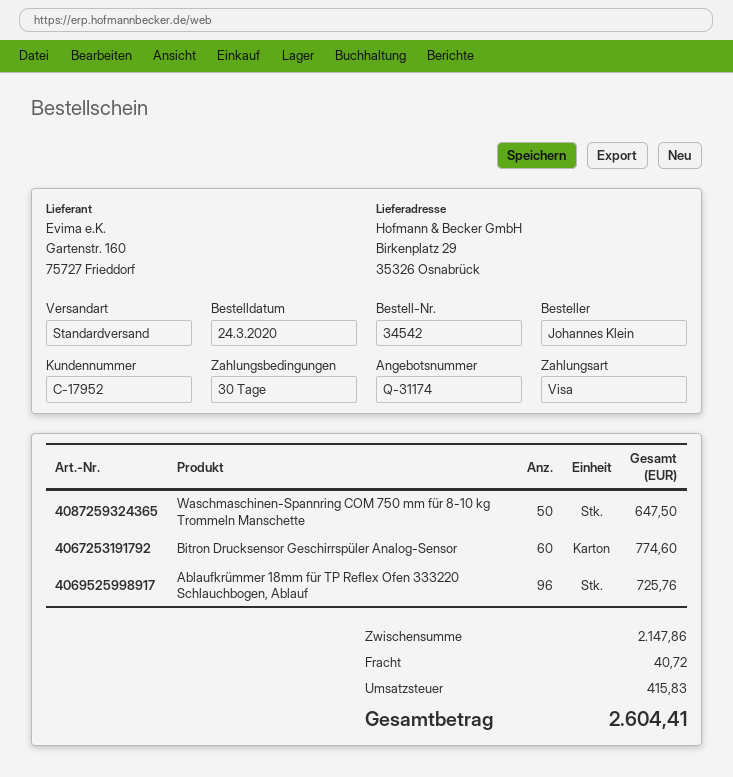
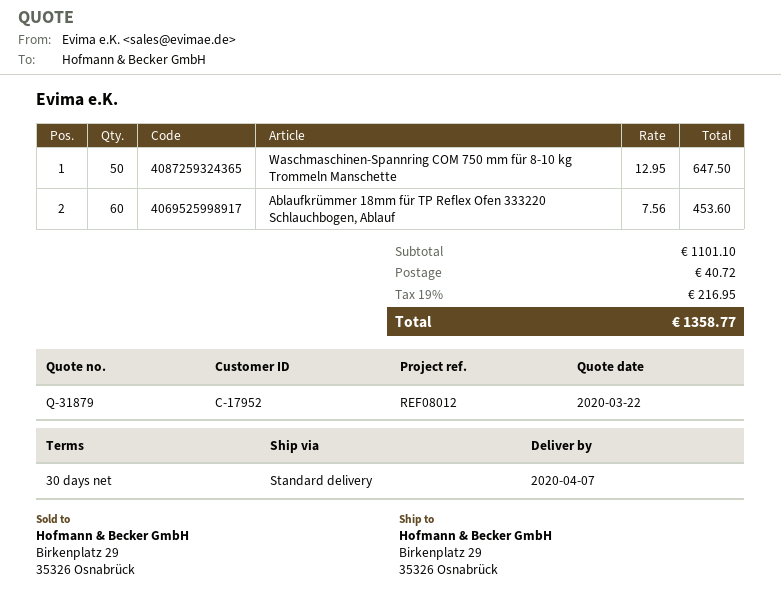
quote number: Q-31174 -> Q-31879
Bitron Drucksensor Geschirrspüler Analog-Sensor: 60 for 774.60 -> none
Ablaufkrümmer 18mm für TP Reflex Ofen 333220 Schlauchbogen, Ablauf: 96 for 725.76 -> 60 for 453.60
subtotal: 2147.86 -> 1101.10
tax: 415.83 -> 216.95
total: 2604.41 -> 1358.77

